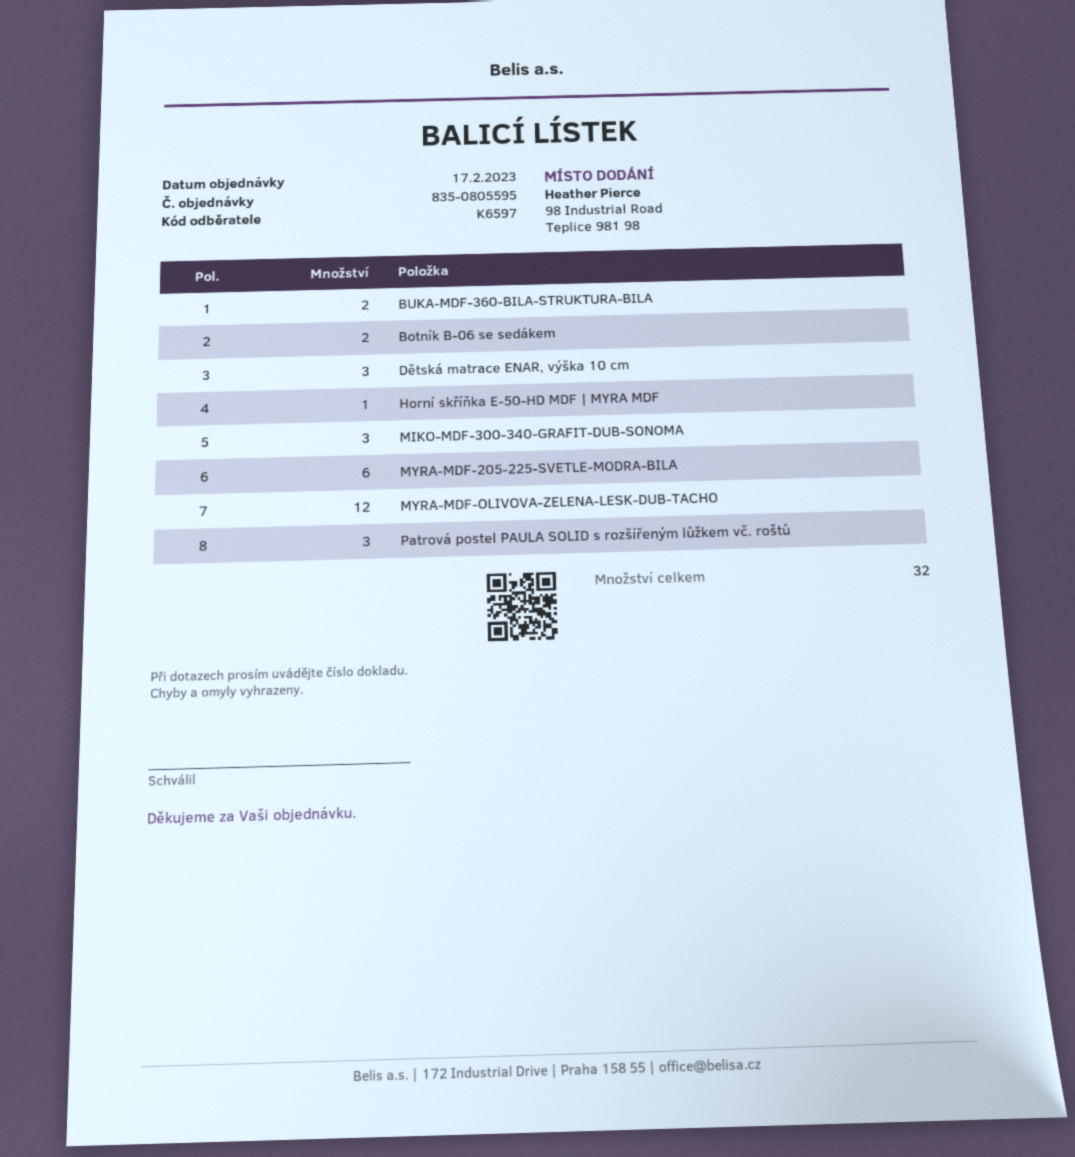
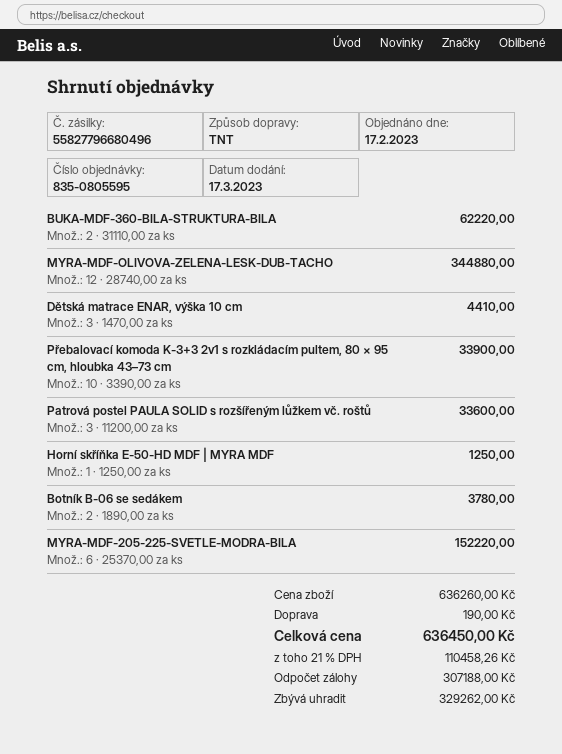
MIKO-MDF-300-340-GRAFIT-DUB-SONOMA: 3 -> none
Přebalovací komoda K-3+3 2v1 s rozkládacím pultem, 80 × 95 cm, hloubka 43–73 cm: none -> 10

